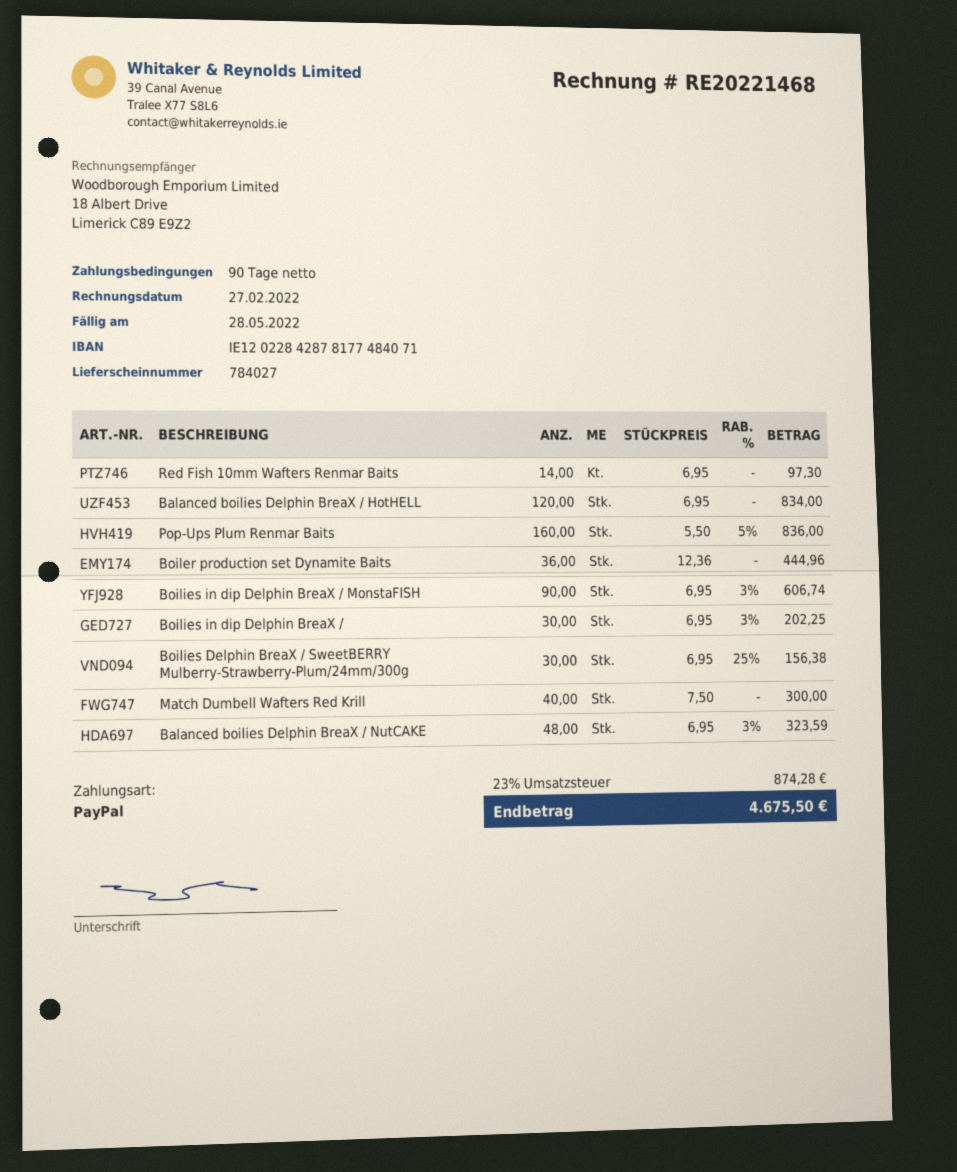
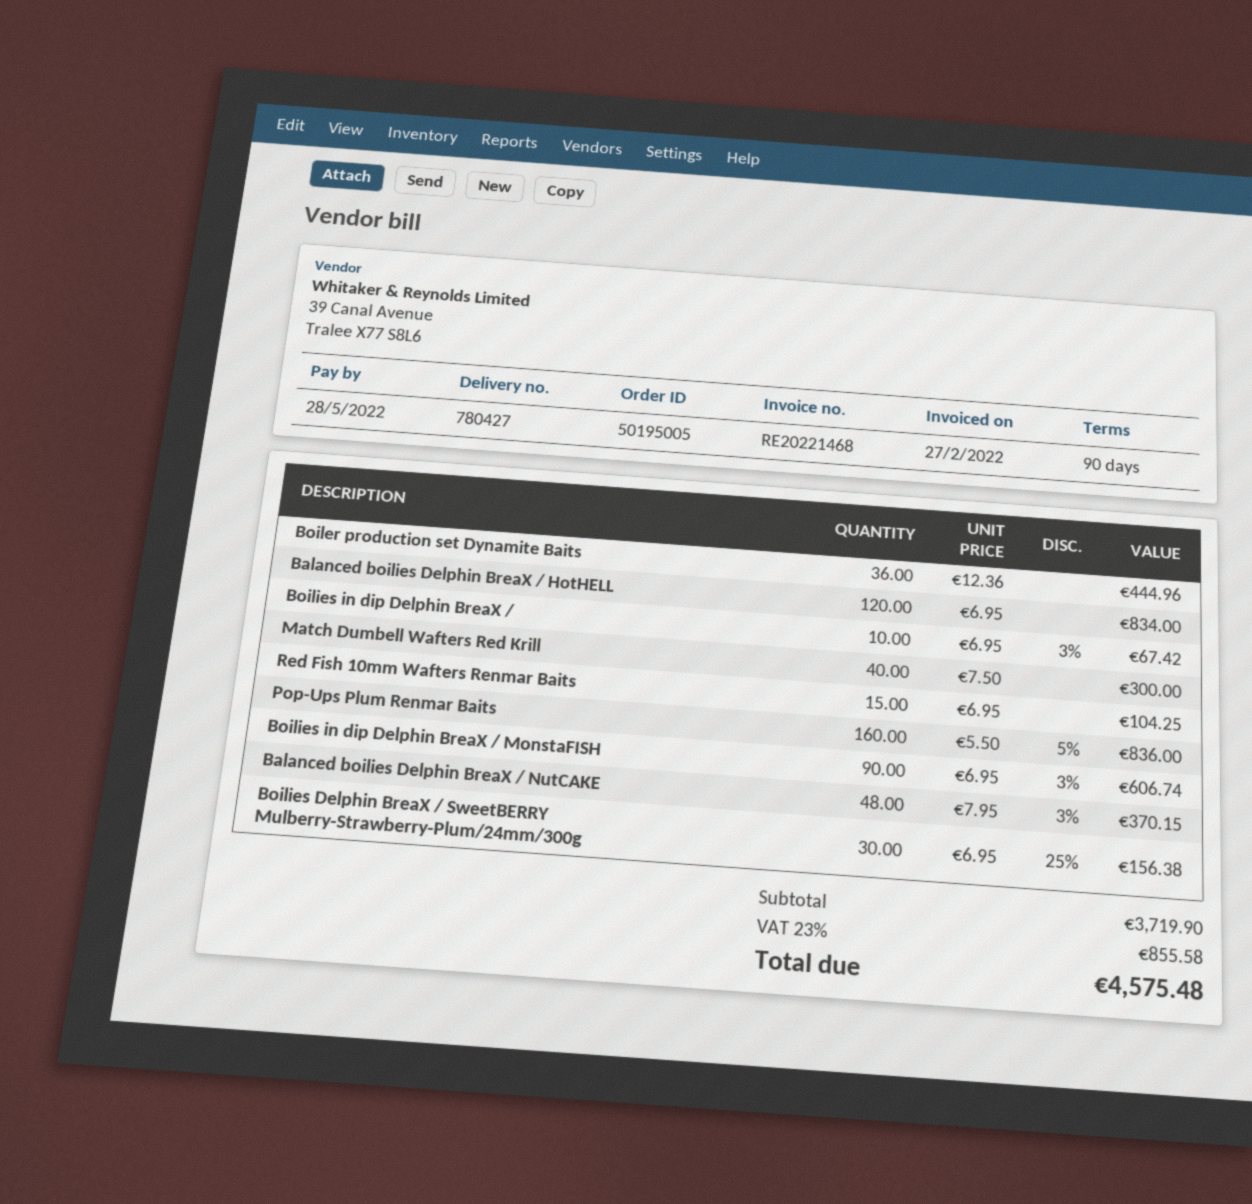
delivery note number: 784027 -> 780427
Red Fish 10mm Wafters Renmar Baits: 14 x 6.95 = 97.30 -> 15 x 6.95 = 104.25
Boilies in dip Delphin BreaX /: 30 x 6.95 - 3% = 202.25 -> 10 x 6.95 - 3% = 67.42
Balanced boilies Delphin BreaX / NutCAKE: 48 x 6.95 - 3% = 323.59 -> 48 x 7.95 - 3% = 370.15
tax: 23% = 874.28 -> 23% = 855.58
total: 4675.50 -> 4575.48

